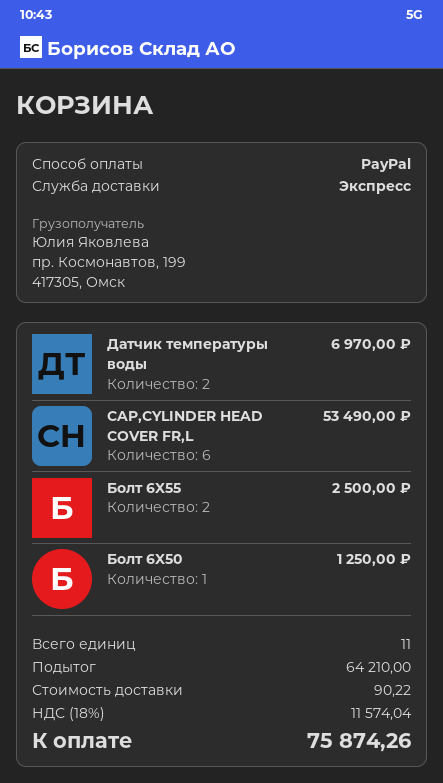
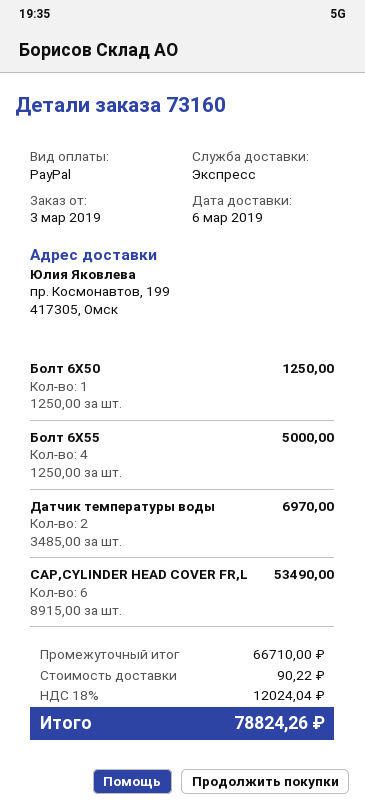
Болт 6X55: 2 for 2500.00 -> 4 for 5000.00
subtotal: 64210.00 -> 66710.00
tax: 18% = 11574.04 -> 18% = 12024.04
total: 75874.26 -> 78824.26

